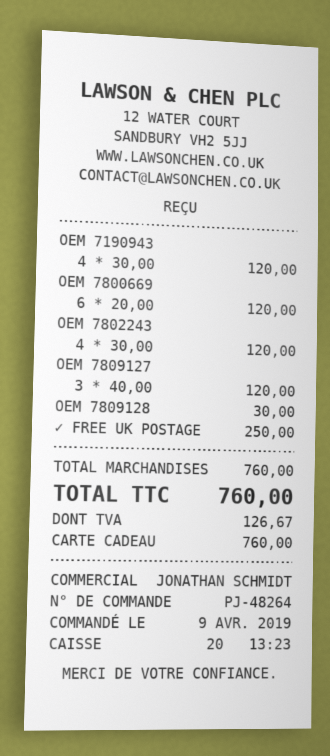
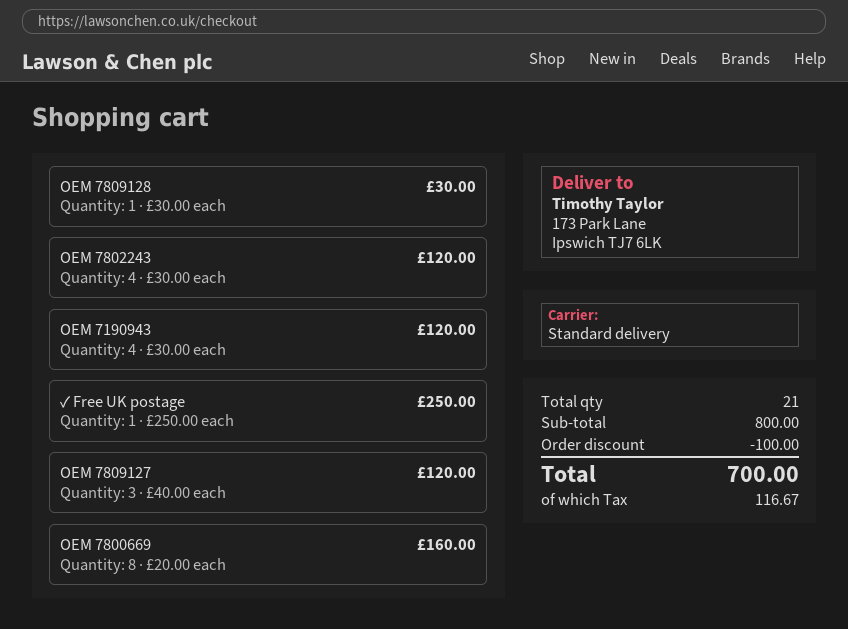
OEM 7800669: 6 x 20.00 = 120.00 -> 8 x 20.00 = 160.00
subtotal: 760.00 -> 800.00
discount: none -> 100.00
tax: 126.67 -> 116.67
total: 760.00 -> 700.00

